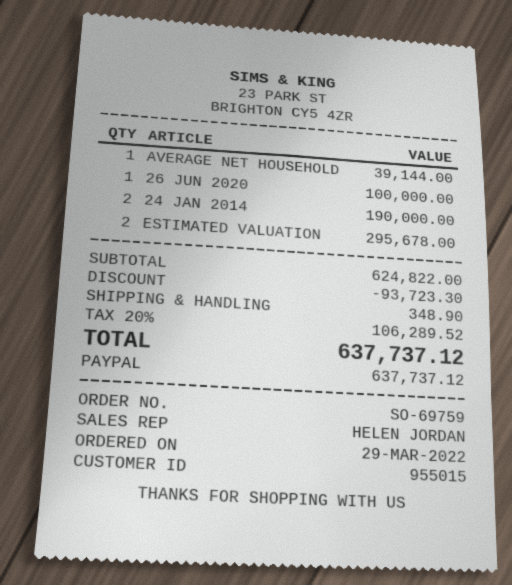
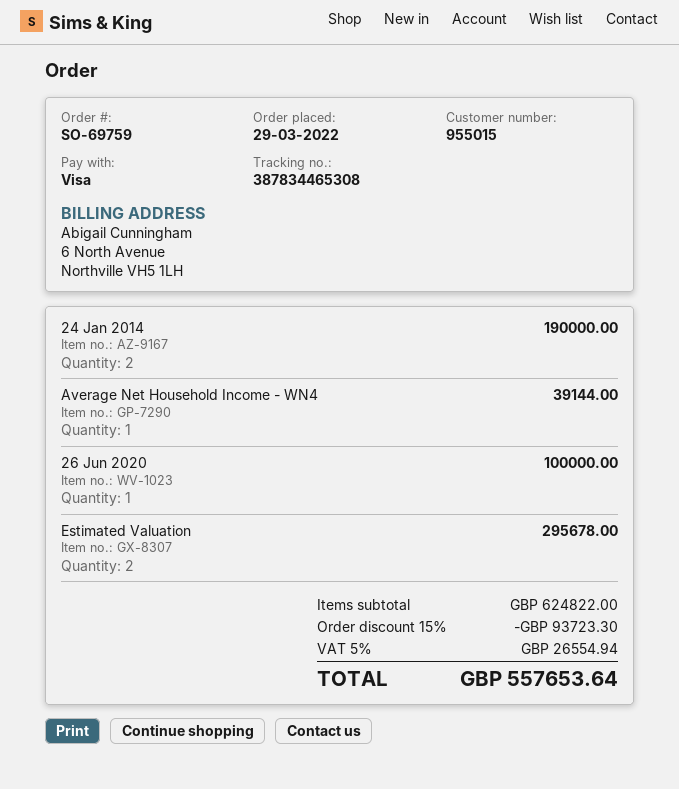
payment method: PayPal -> Visa
shipping: 348.90 -> none
tax: 20% = 106289.52 -> 5% = 26554.94
total: 637737.12 -> 557653.64

